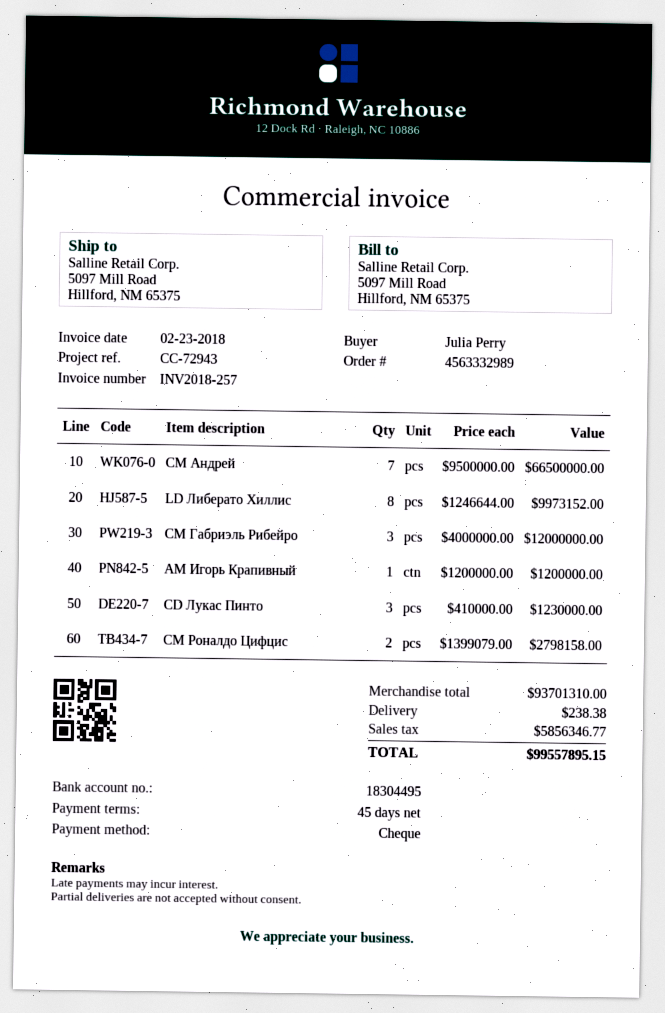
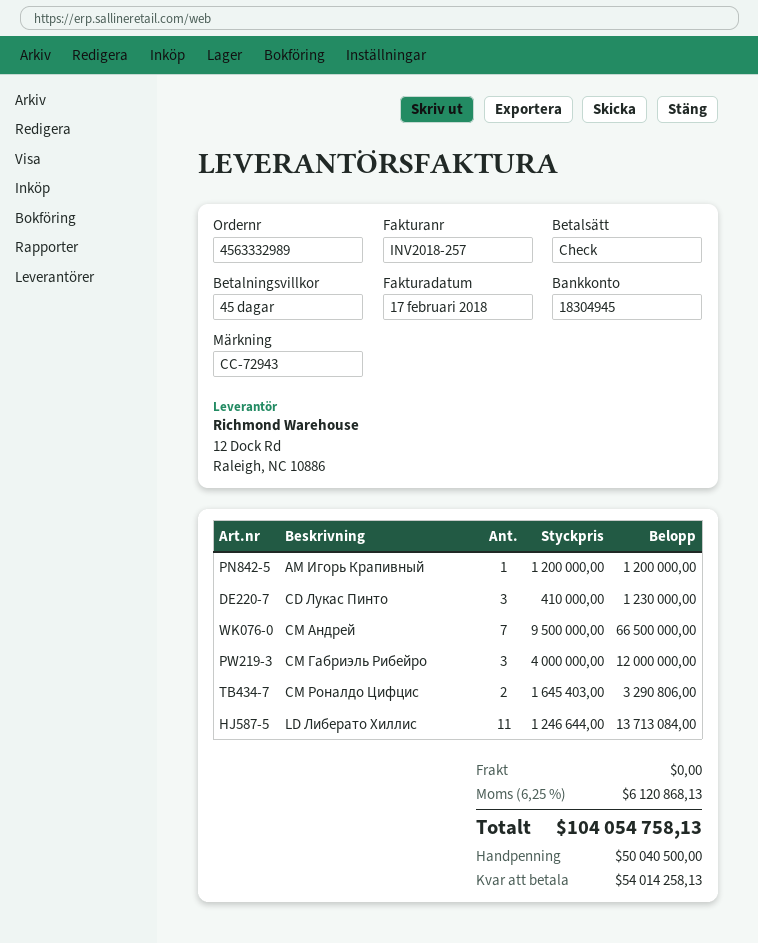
invoice date: 2018-02-23 -> 2018-02-17
bank account: 18304495 -> 18304945
LD Либерато Хиллис: 8 x 1246644.00 = 9973152.00 -> 11 x 1246644.00 = 13713084.00
CM Роналдо Цифцис: 2 x 1399079.00 = 2798158.00 -> 2 x 1645403.00 = 3290806.00
shipping: 238.38 -> 0.00
tax: 5856346.77 -> 6120868.13
total: 99557895.15 -> 104054758.13

